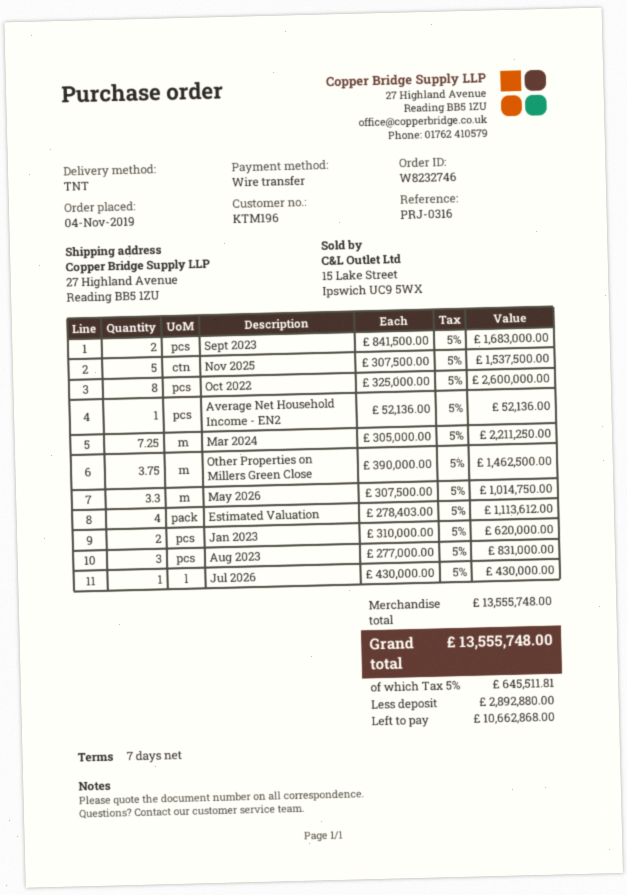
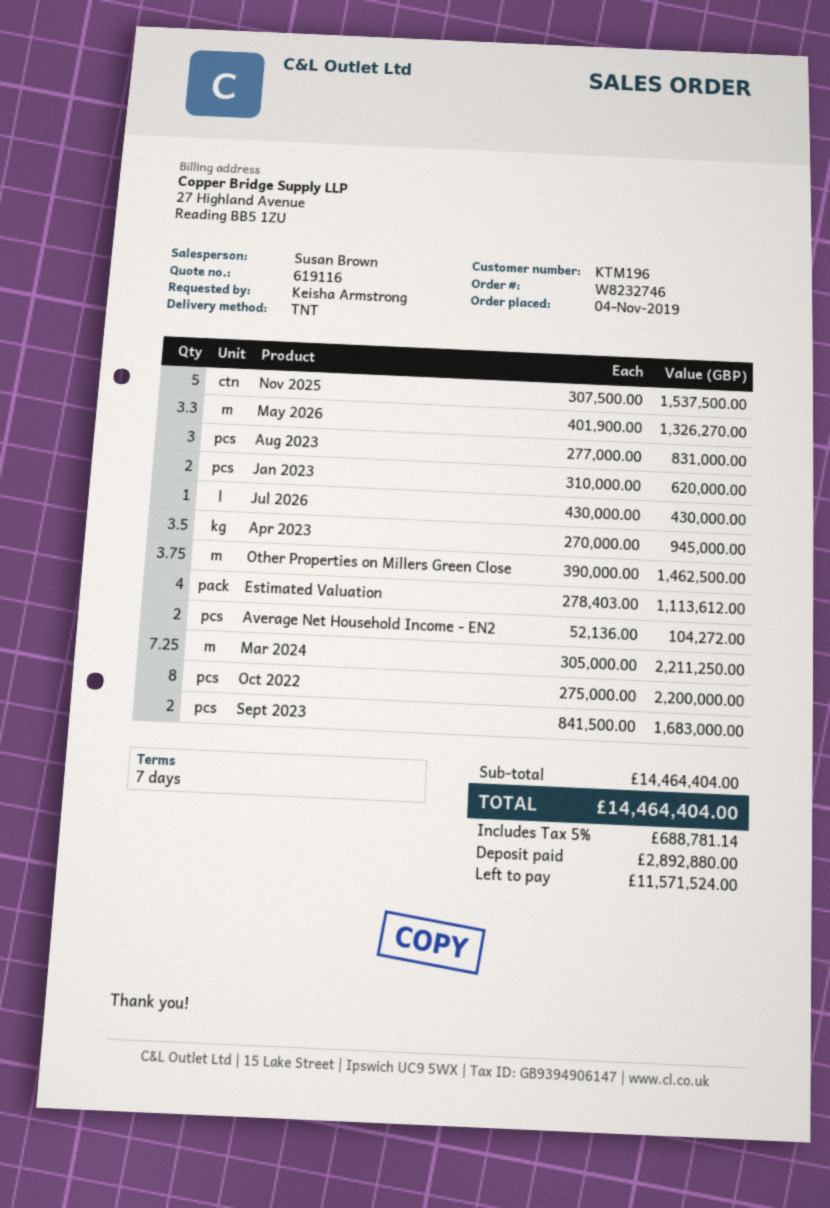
Oct 2022: 8 x 325000.00 = 2600000.00 -> 8 x 275000.00 = 2200000.00
Average Net Household Income - EN2: 1 x 52136.00 = 52136.00 -> 2 x 52136.00 = 104272.00
May 2026: 3.3 x 307500.00 = 1014750.00 -> 3.3 x 401900.00 = 1326270.00
Apr 2023: none -> 3.5 x 270000.00 = 945000.00
subtotal: 13555748.00 -> 14464404.00
tax: 5% = 645511.81 -> 5% = 688781.14
total: 13555748.00 -> 14464404.00
balance: 10662868.00 -> 11571524.00

